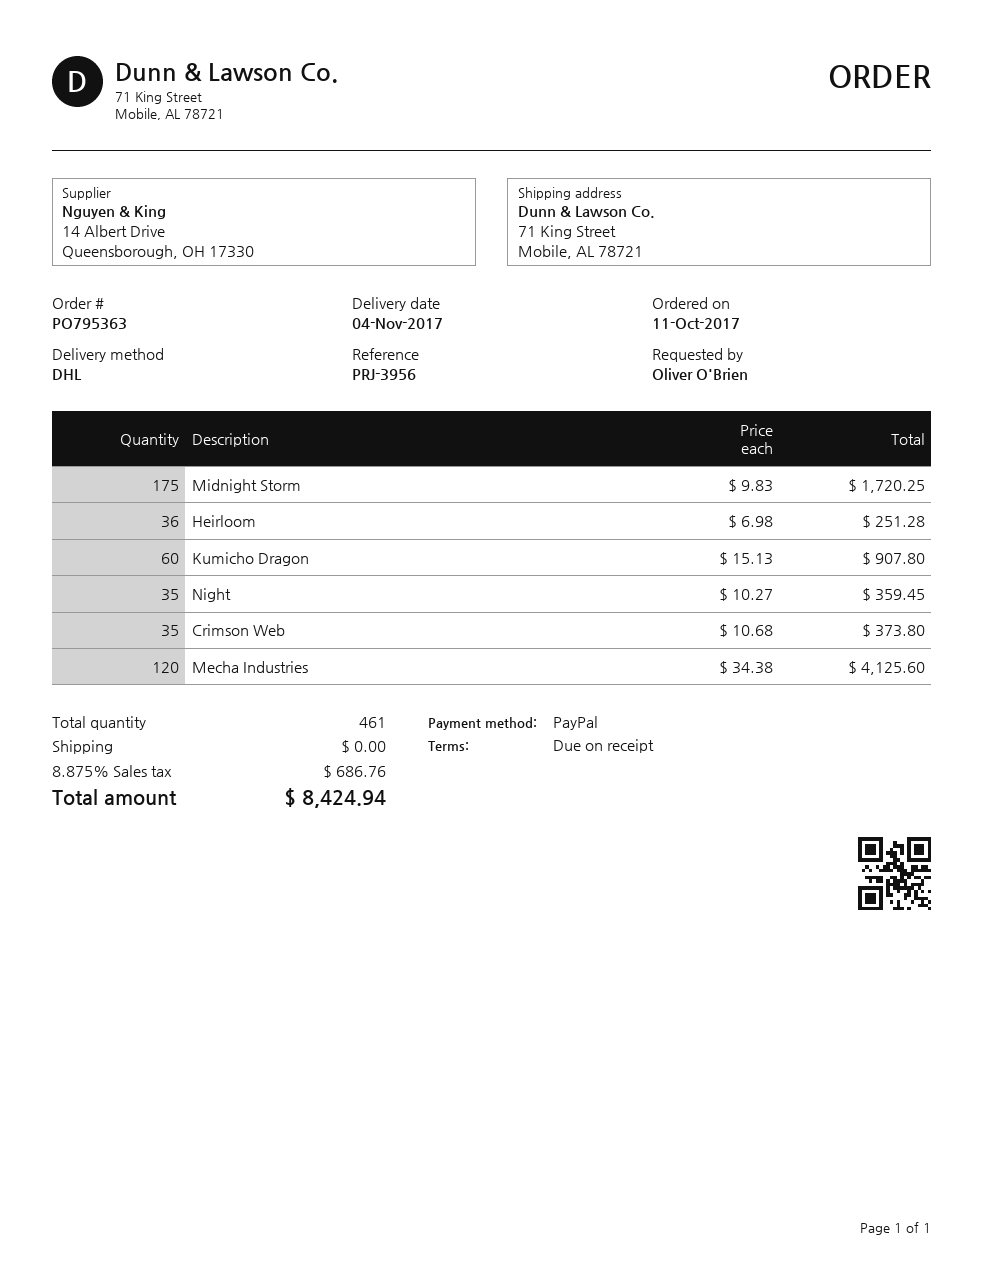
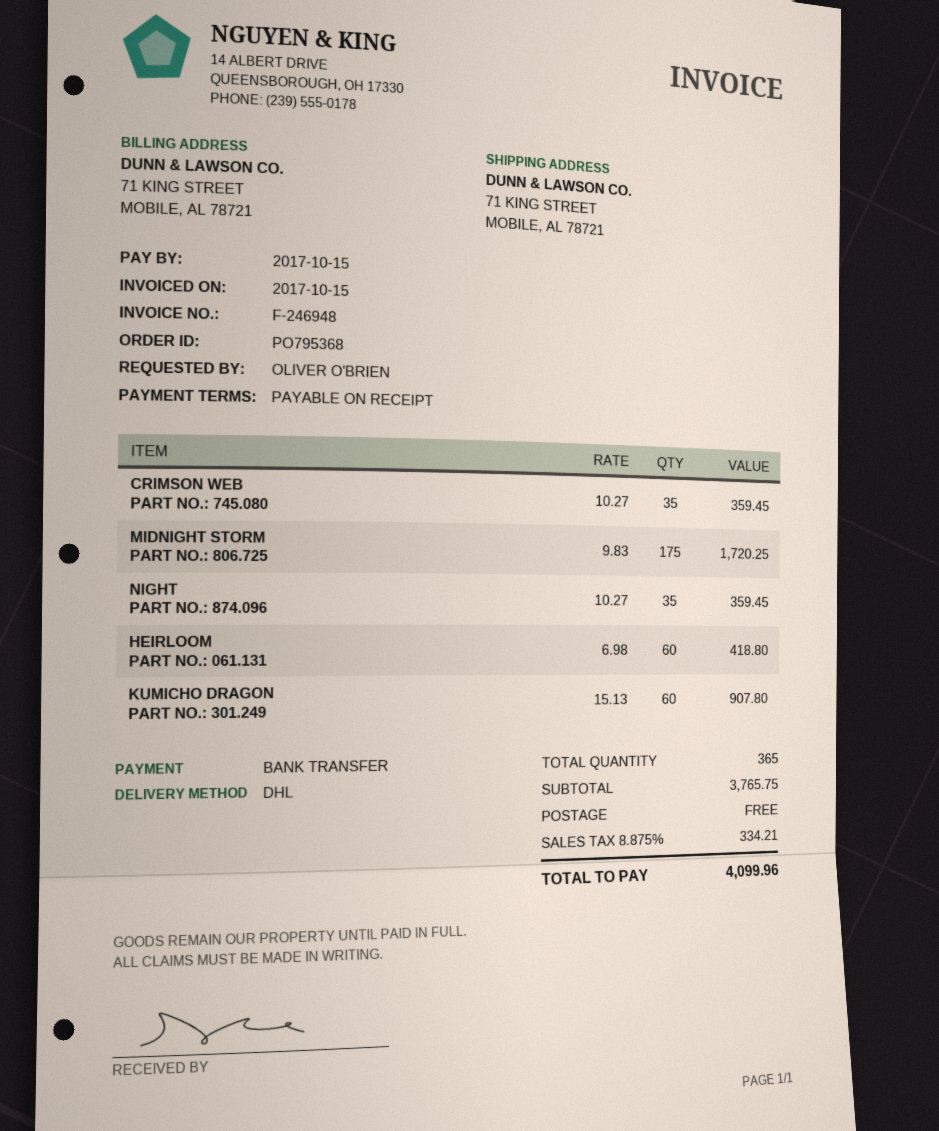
order number: PO795363 -> PO795368
payment method: PayPal -> bank transfer
Heirloom: 36 x 6.98 = 251.28 -> 60 x 6.98 = 418.80
Crimson Web: 35 x 10.68 = 373.80 -> 35 x 10.27 = 359.45
Mecha Industries: 120 x 34.38 = 4125.60 -> none
total quantity: 461 -> 365
tax: 8.875% = 686.76 -> 8.875% = 334.21
total: 8424.94 -> 4099.96

